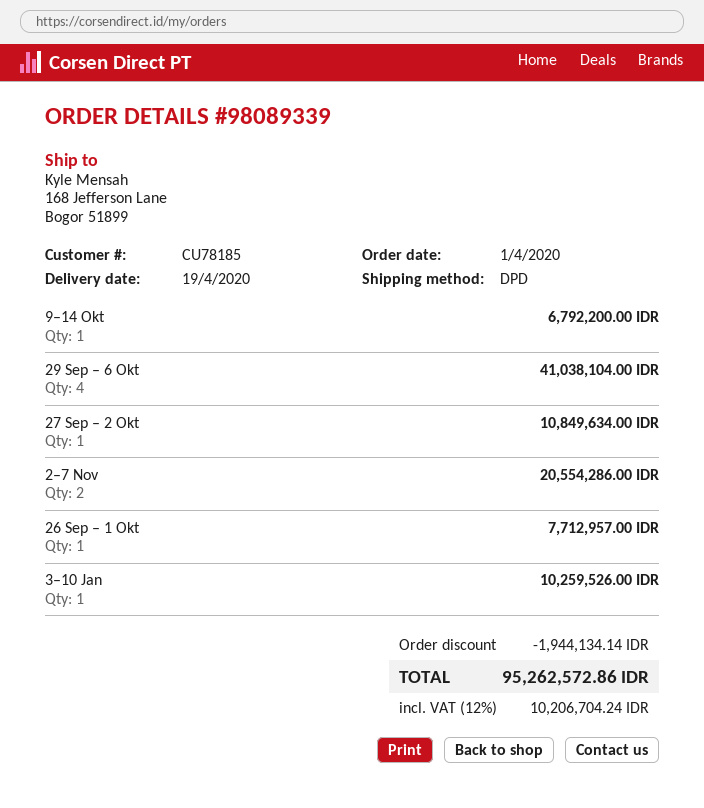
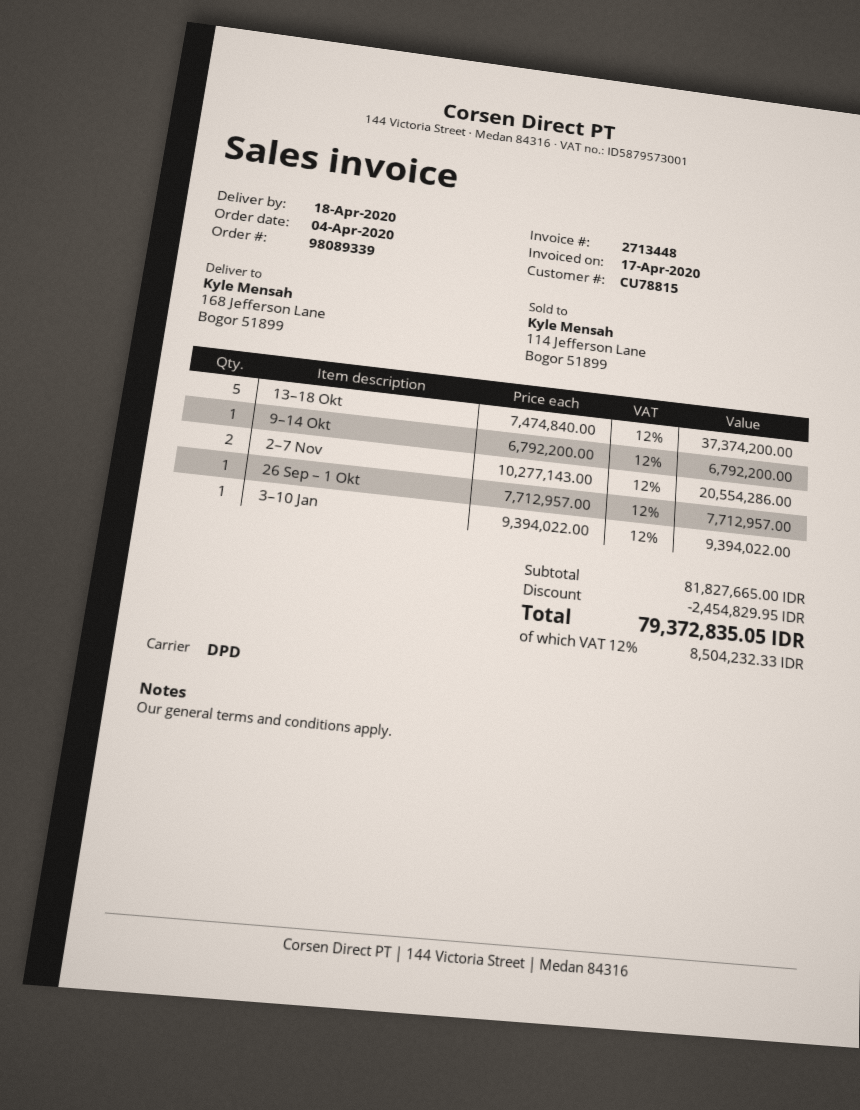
order date: 2020-04-01 -> 2020-04-04
delivery date: 2020-04-19 -> 2020-04-18
customer number: CU78185 -> CU78815
29 Sep – 6 Okt: 4 for 41038104.00 -> none
27 Sep – 2 Okt: 1 for 10849634.00 -> none
3–10 Jan: 1 for 10259526.00 -> 1 for 9394022.00
13–18 Okt: none -> 5 for 37374200.00
discount: 1944134.14 -> 2454829.95
tax: 12% = 10206704.24 -> 12% = 8504232.33
total: 95262572.86 -> 79372835.05

